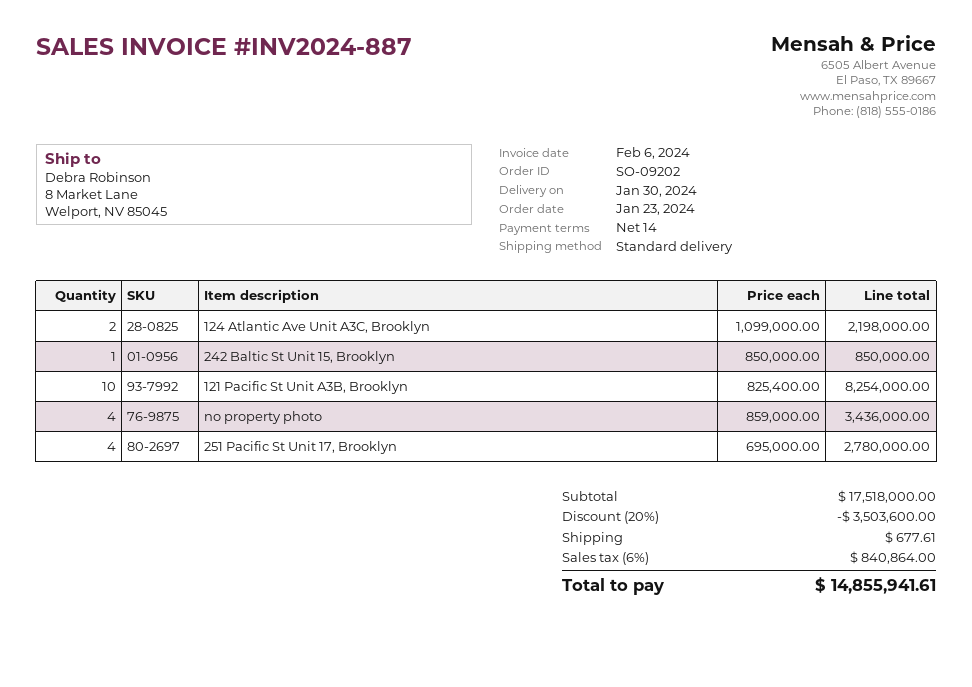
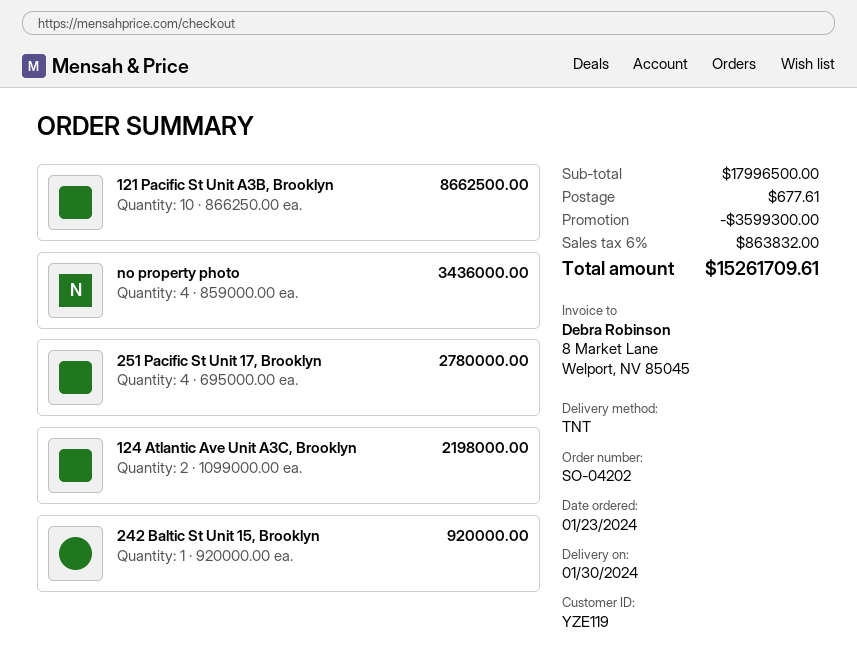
order number: SO-09202 -> SO-04202
shipping method: standard -> TNT
242 Baltic St Unit 15, Brooklyn: 1 x 850000.00 = 850000.00 -> 1 x 920000.00 = 920000.00
121 Pacific St Unit A3B, Brooklyn: 10 x 825400.00 = 8254000.00 -> 10 x 866250.00 = 8662500.00
subtotal: 17518000.00 -> 17996500.00
discount: 3503600.00 -> 3599300.00
tax: 6% = 840864.00 -> 6% = 863832.00
total: 14855941.61 -> 15261709.61

